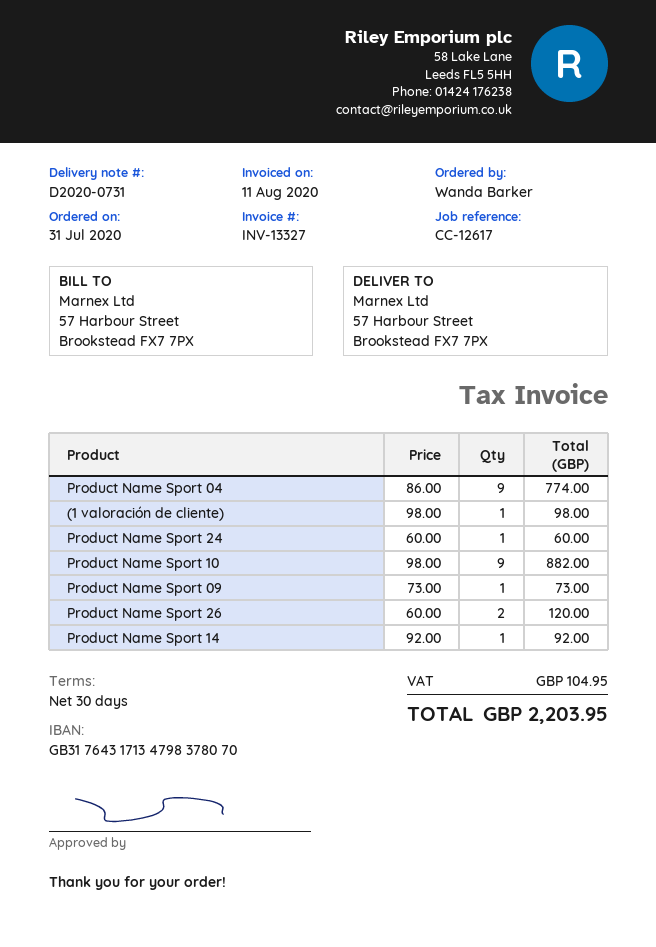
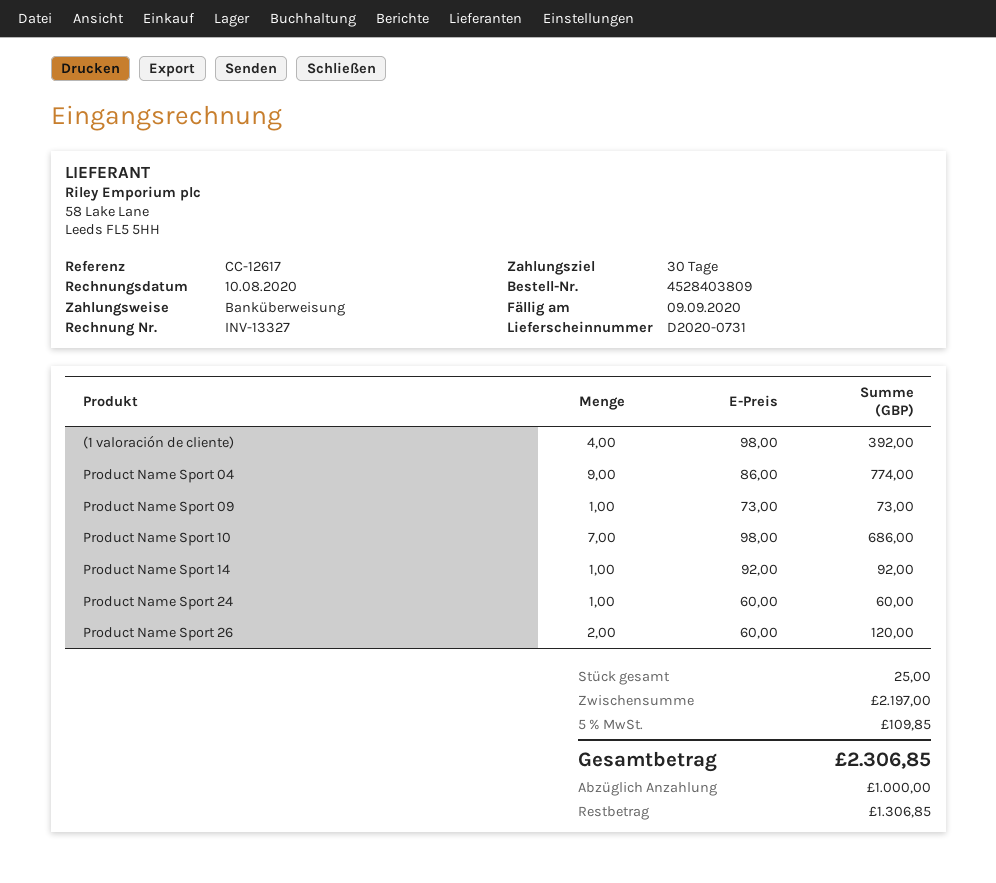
invoice date: 2020-08-11 -> 2020-08-10
(1 valoración de cliente): 1 x 98.00 = 98.00 -> 4 x 98.00 = 392.00
Product Name Sport 10: 9 x 98.00 = 882.00 -> 7 x 98.00 = 686.00
tax: 104.95 -> 109.85
total: 2203.95 -> 2306.85

